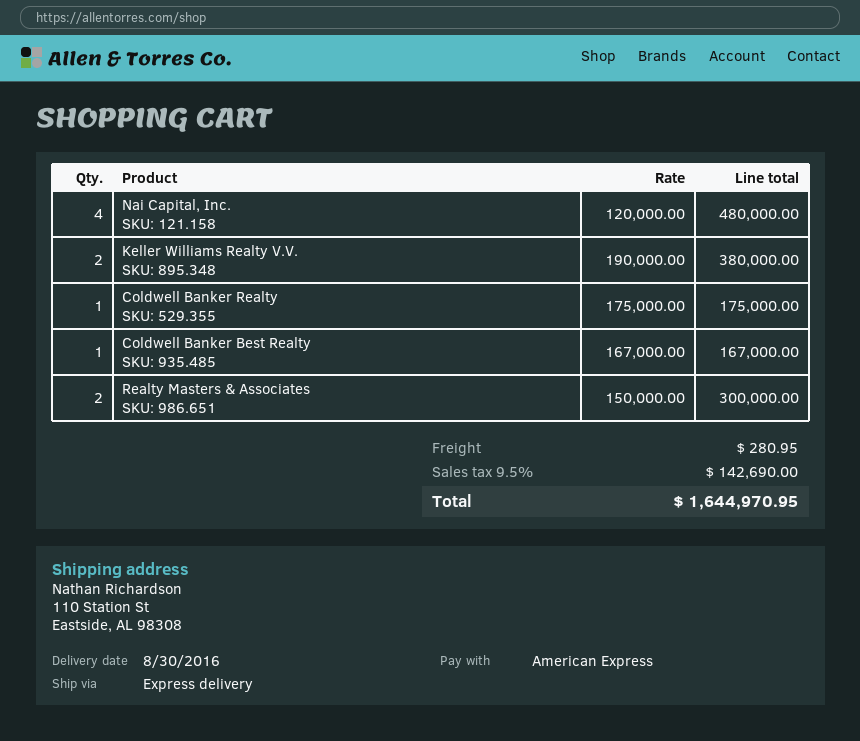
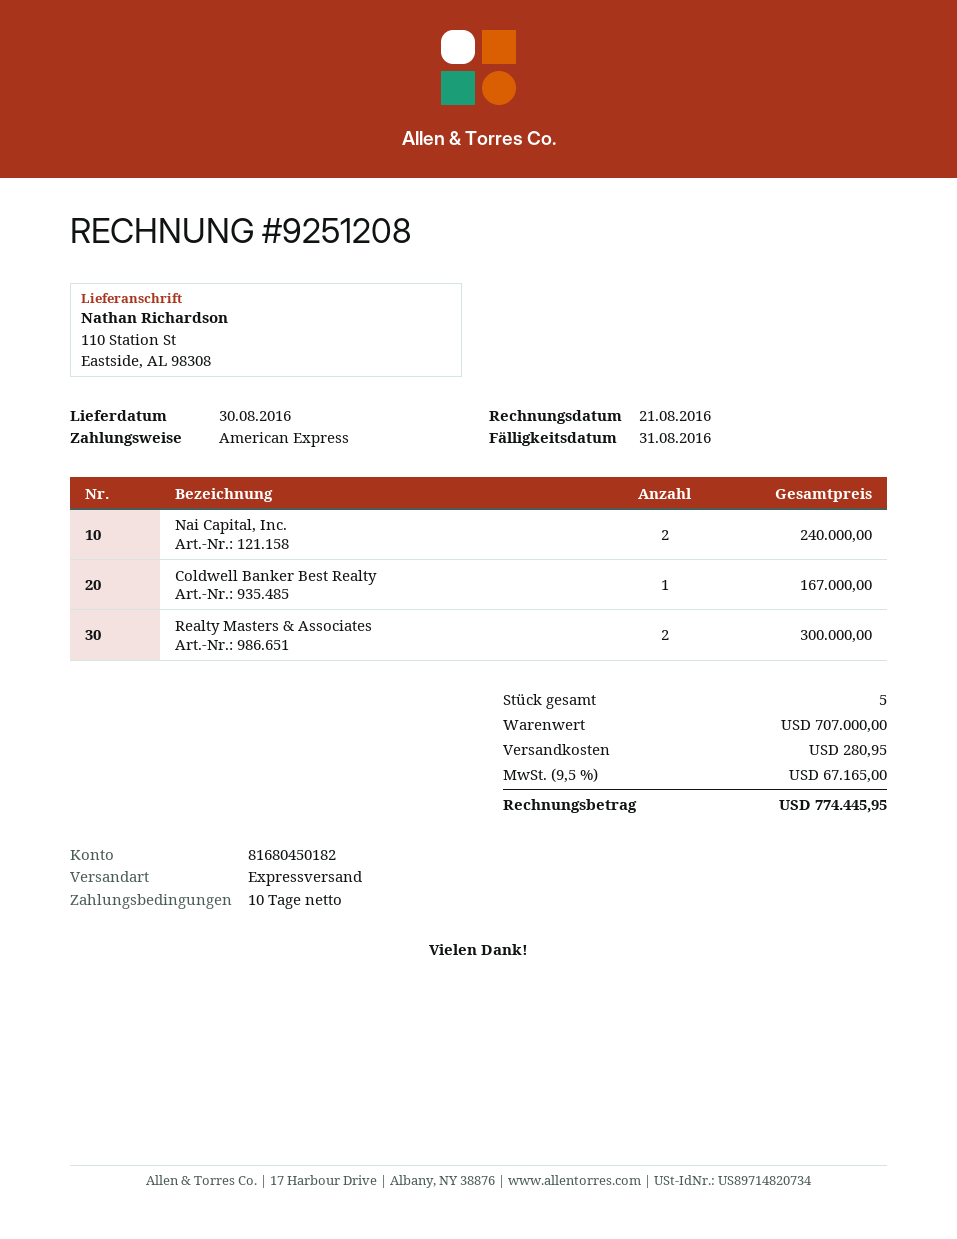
Nai Capital, Inc.: 4 for 480000.00 -> 2 for 240000.00
Keller Williams Realty V.V.: 2 for 380000.00 -> none
Coldwell Banker Realty: 1 for 175000.00 -> none
tax: 9.5% = 142690.00 -> 9.5% = 67165.00
total: 1644970.95 -> 774445.95

